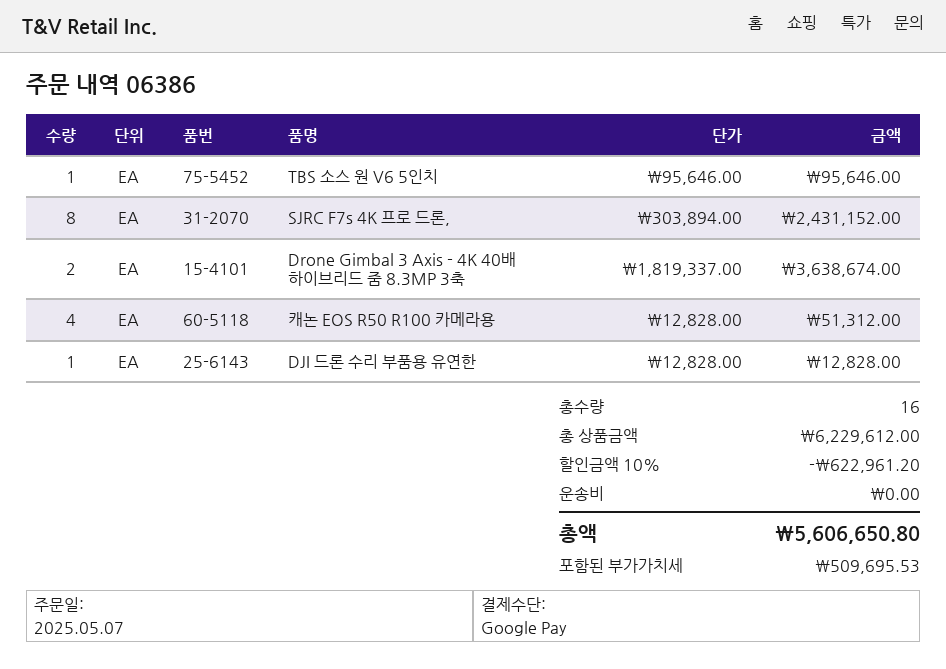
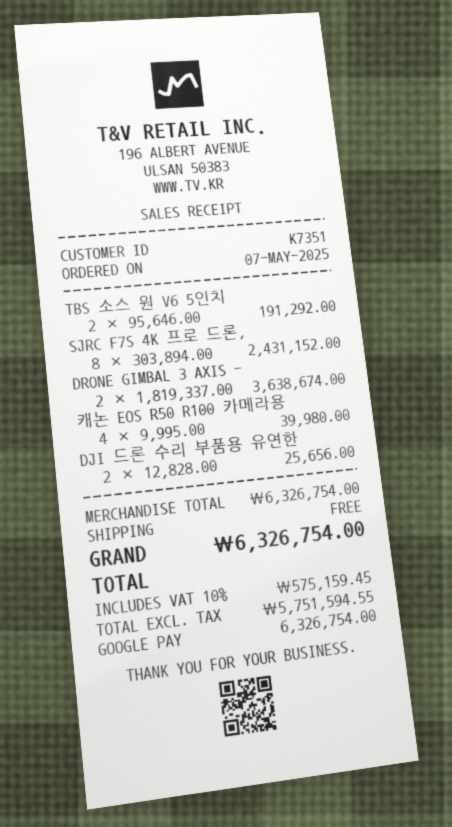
TBS 소스 원 V6 5인치: 1 x 95646.00 = 95646.00 -> 2 x 95646.00 = 191292.00
캐논 EOS R50 R100 카메라용: 4 x 12828.00 = 51312.00 -> 4 x 9995.00 = 39980.00
DJI 드론 수리 부품용 유연한: 1 x 12828.00 = 12828.00 -> 2 x 12828.00 = 25656.00
subtotal: 6229612.00 -> 6326754.00
discount: 10% = 622961.20 -> none
tax: 509695.53 -> 575159.45
total: 5606650.80 -> 6326754.00

